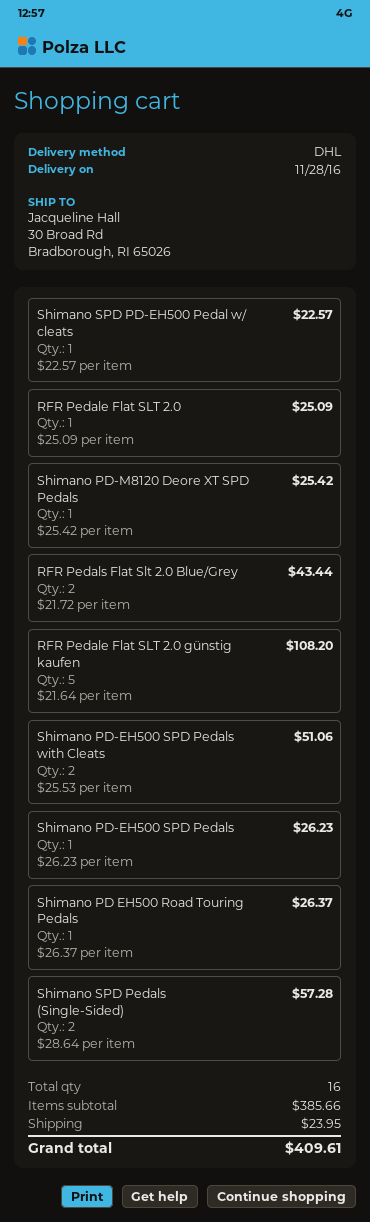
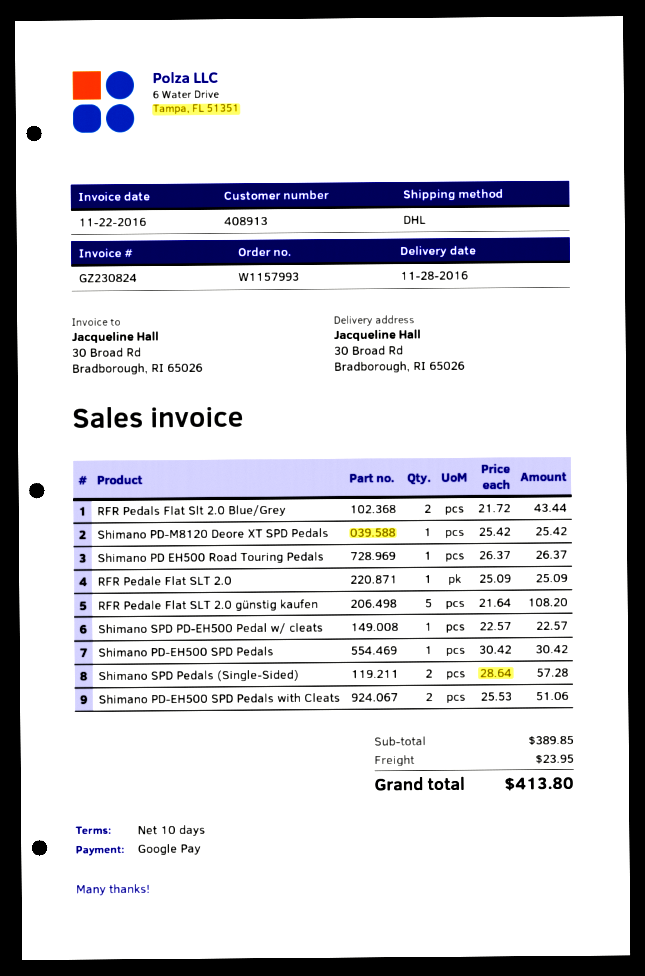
Shimano PD-EH500 SPD Pedals: 1 x 26.23 = 26.23 -> 1 x 30.42 = 30.42
subtotal: 385.66 -> 389.85
total: 409.61 -> 413.80

